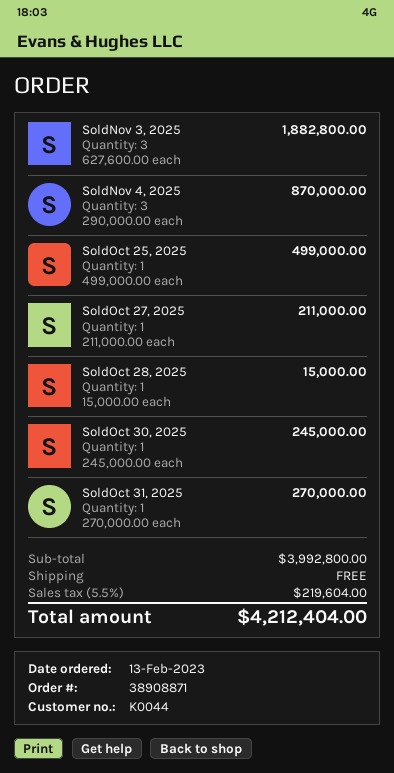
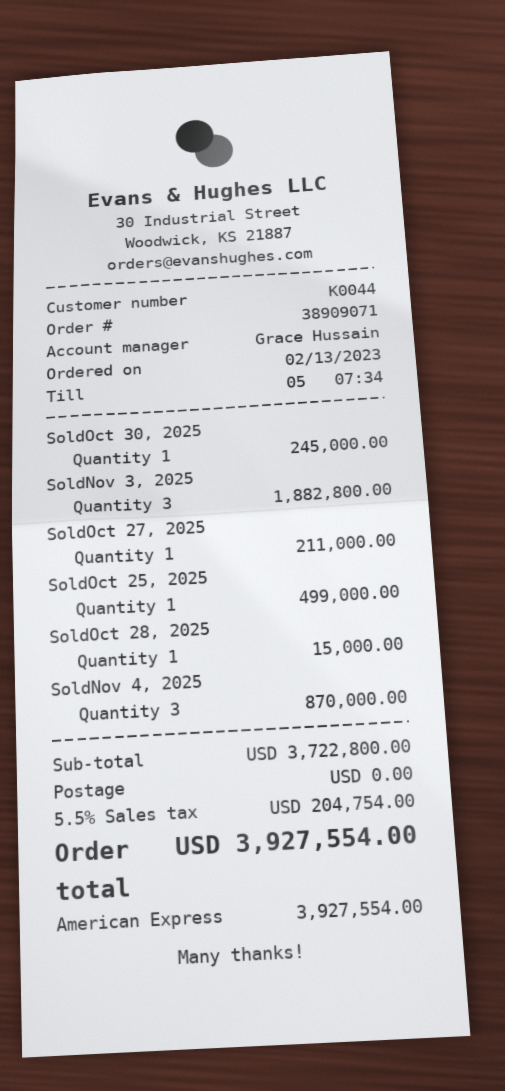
order number: 38908871 -> 38909071
SoldOct 31, 2025: 1 for 270000.00 -> none
subtotal: 3992800.00 -> 3722800.00
tax: 5.5% = 219604.00 -> 5.5% = 204754.00
total: 4212404.00 -> 3927554.00

